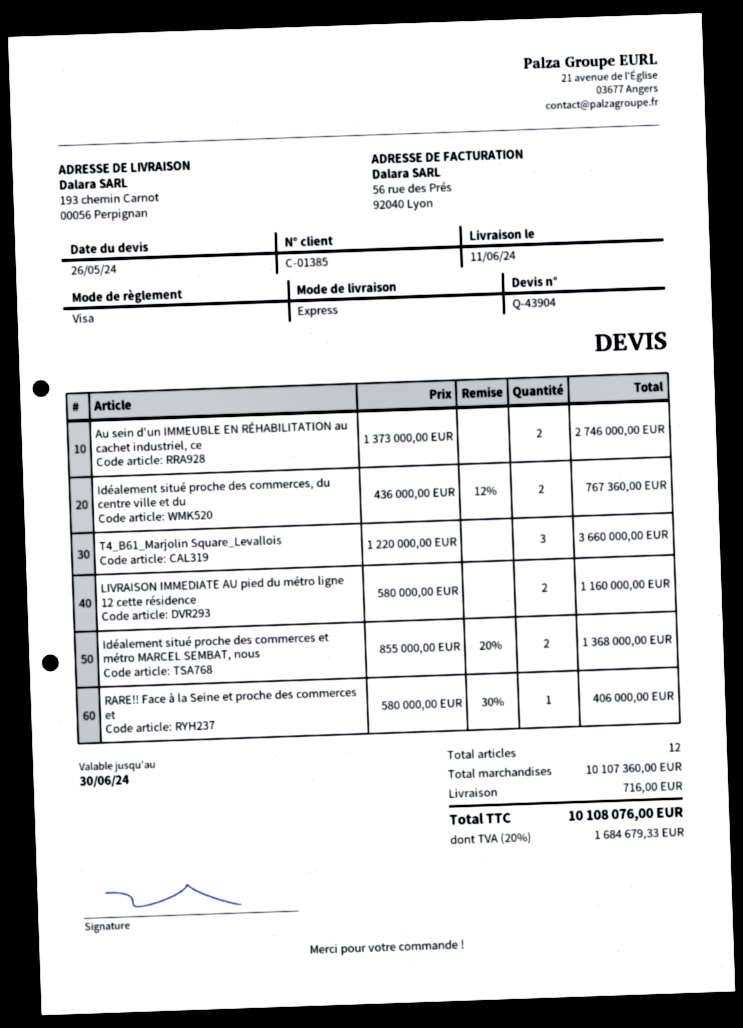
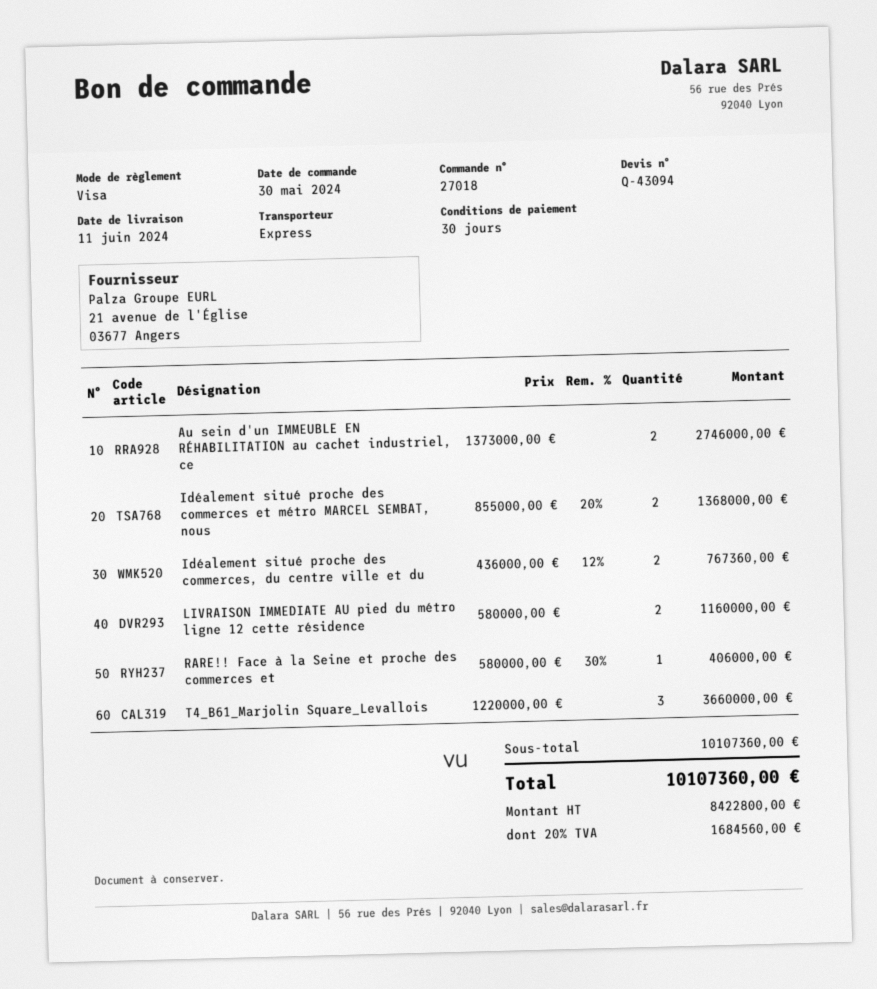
quote number: Q-43904 -> Q-43094
shipping: 716.00 -> none
tax: 20% = 1684679.33 -> 20% = 1684560.00
total: 10108076.00 -> 10107360.00

